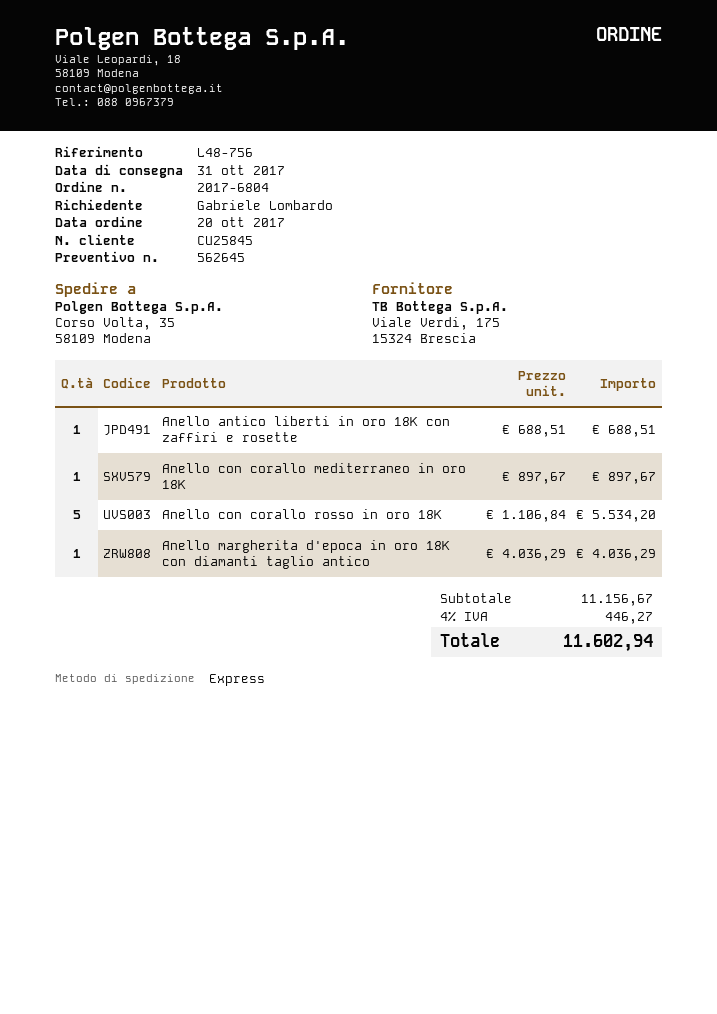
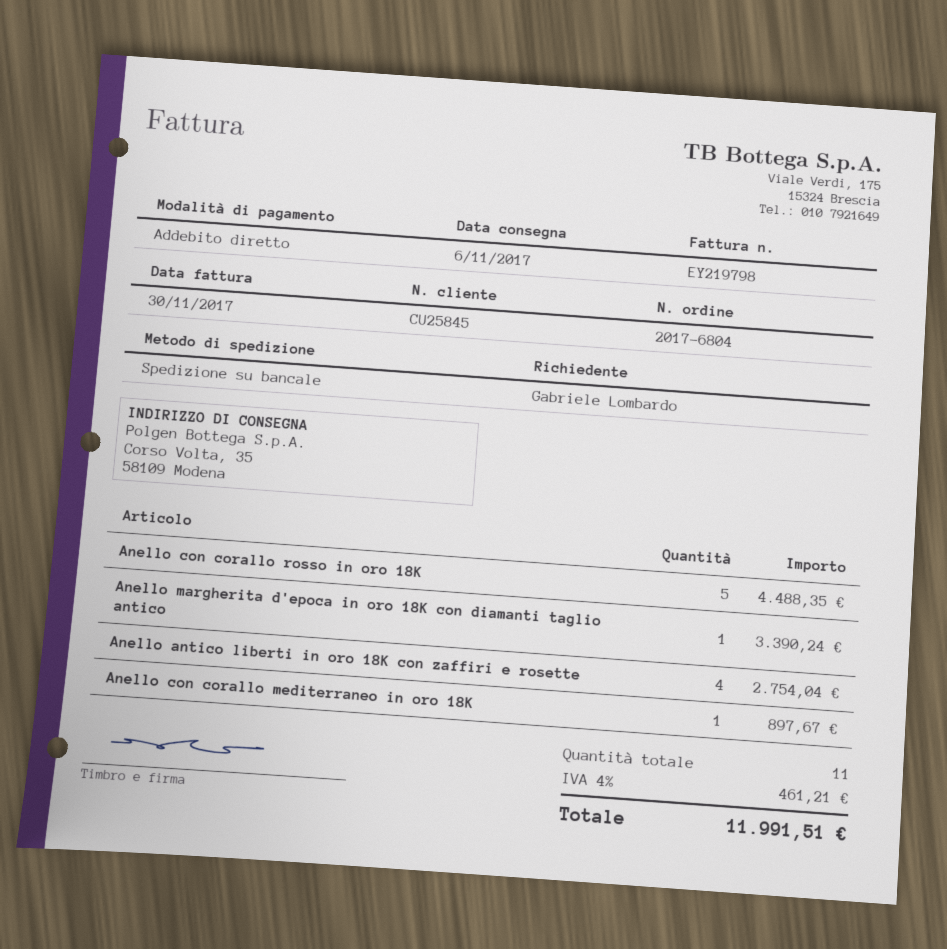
delivery date: 2017-10-31 -> 2017-11-06
shipping method: express -> pallet freight
Anello antico liberti in oro 18K con zaffiri e rosette: 1 for 688.51 -> 4 for 2754.04
Anello con corallo rosso in oro 18K: 5 for 5534.20 -> 5 for 4488.35
Anello margherita d'epoca in oro 18K con diamanti taglio antico: 1 for 4036.29 -> 1 for 3390.24
tax: 4% = 446.27 -> 4% = 461.21
total: 11602.94 -> 11991.51

